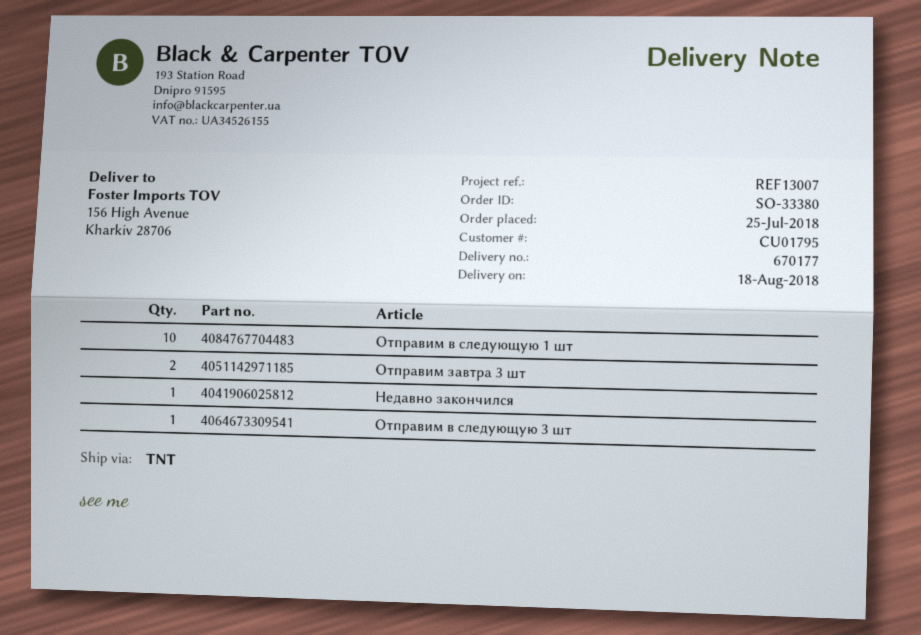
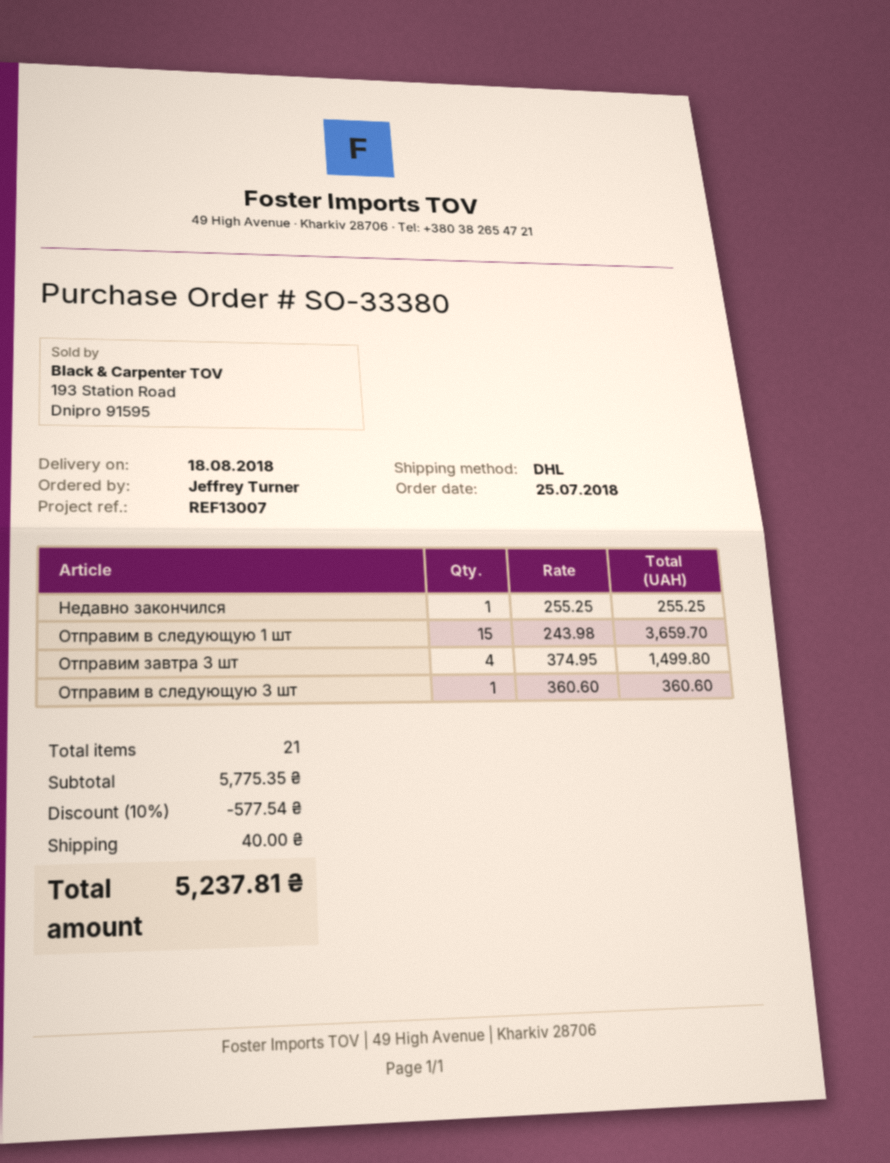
shipping method: TNT -> DHL
Отправим в следующую 1 шт: 10 -> 15
Отправим завтра 3 шт: 2 -> 4

